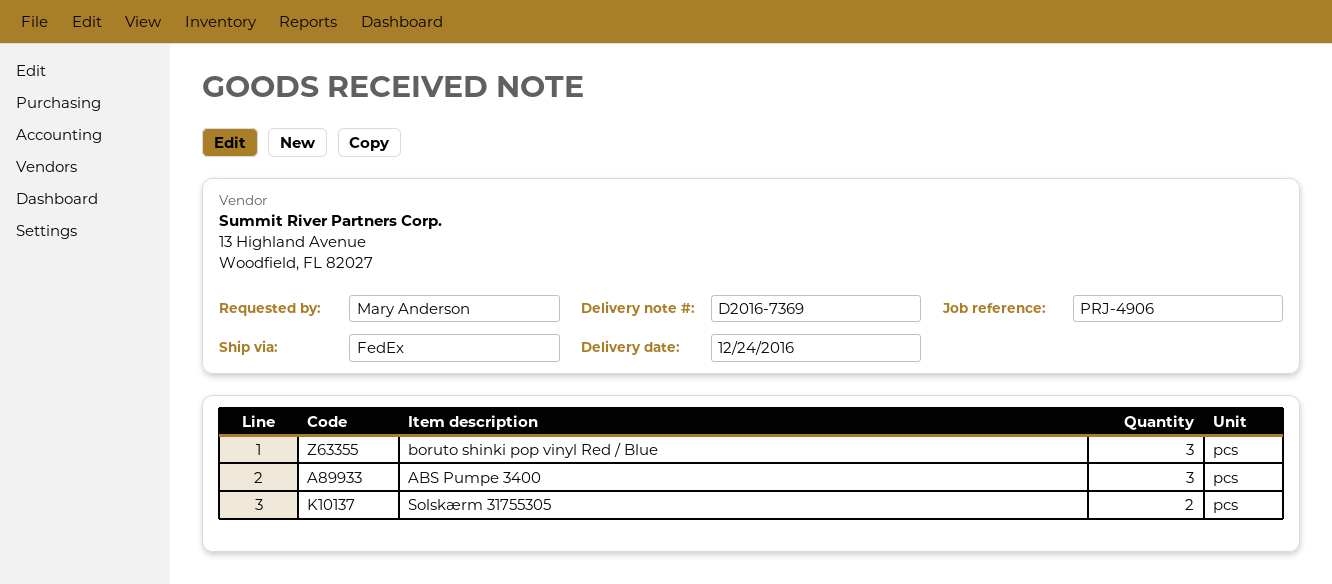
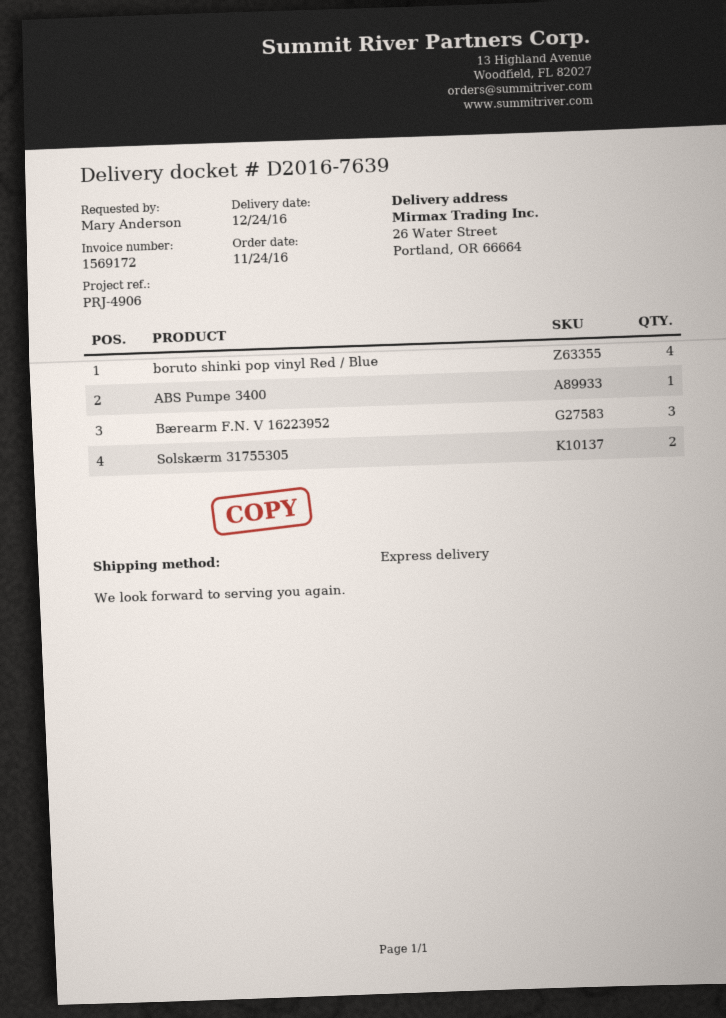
delivery note number: D2016-7369 -> D2016-7639
shipping method: FedEx -> express
boruto shinki pop vinyl Red / Blue: 3 -> 4
ABS Pumpe 3400: 3 -> 1
Bærearm F.N. V 16223952: none -> 3

